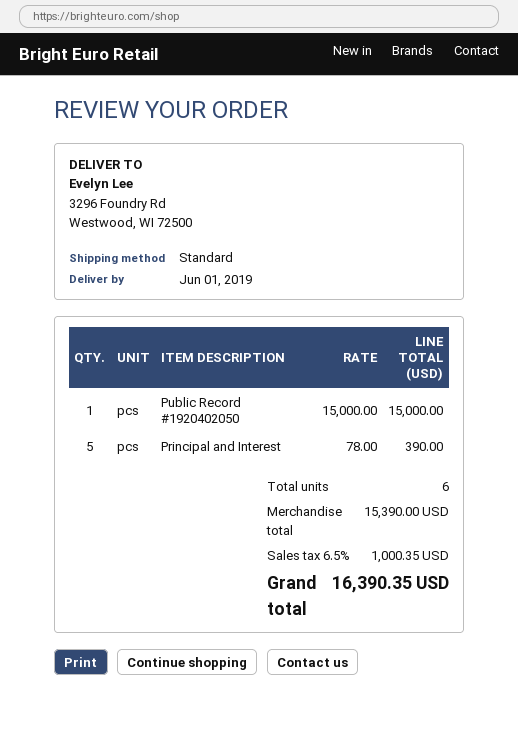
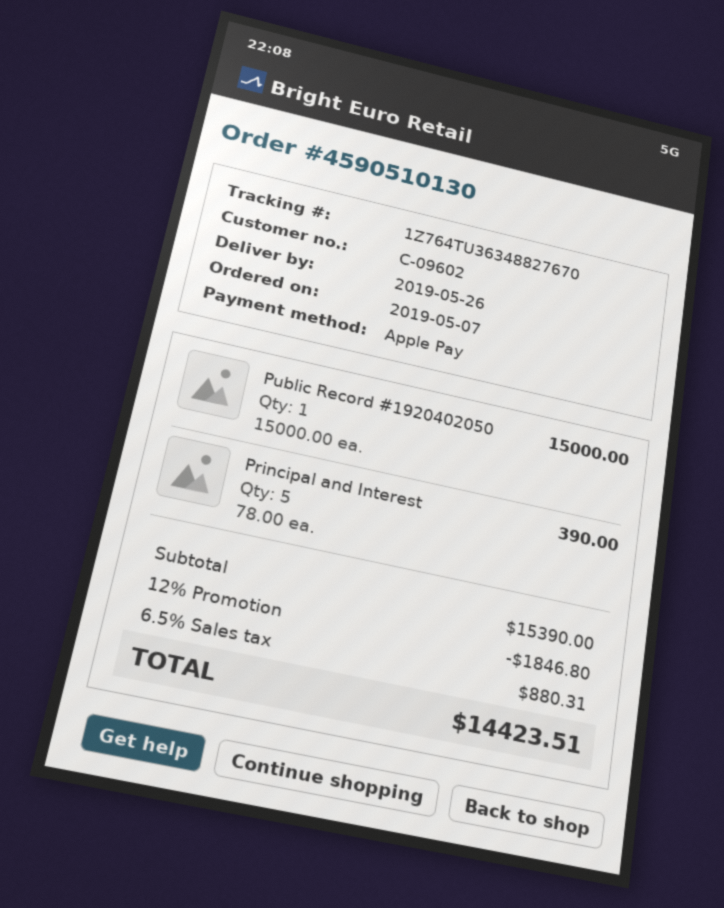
delivery date: 2019-06-01 -> 2019-05-26
discount: none -> 12% = 1846.80
tax: 6.5% = 1000.35 -> 6.5% = 880.31
total: 16390.35 -> 14423.51

